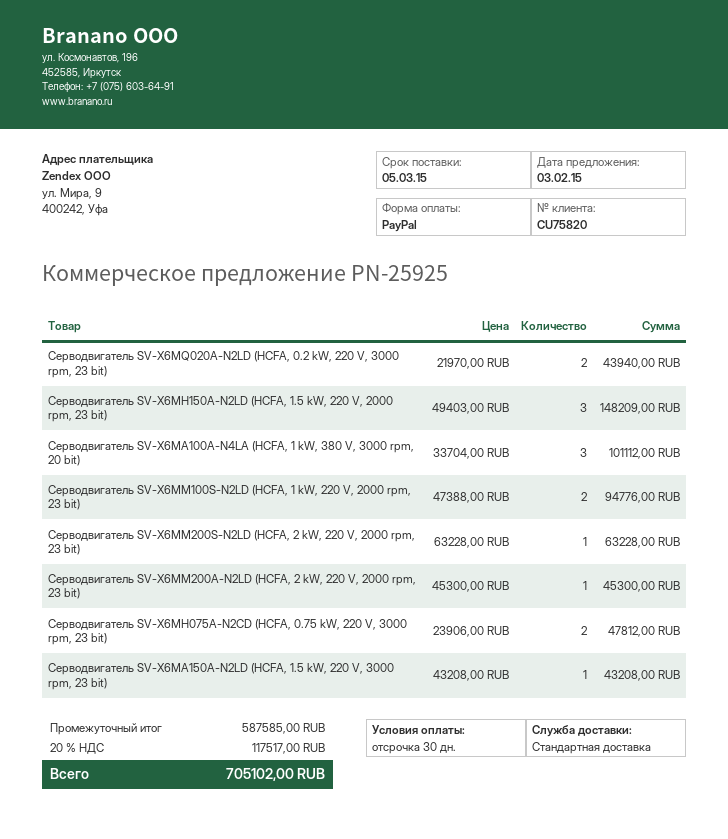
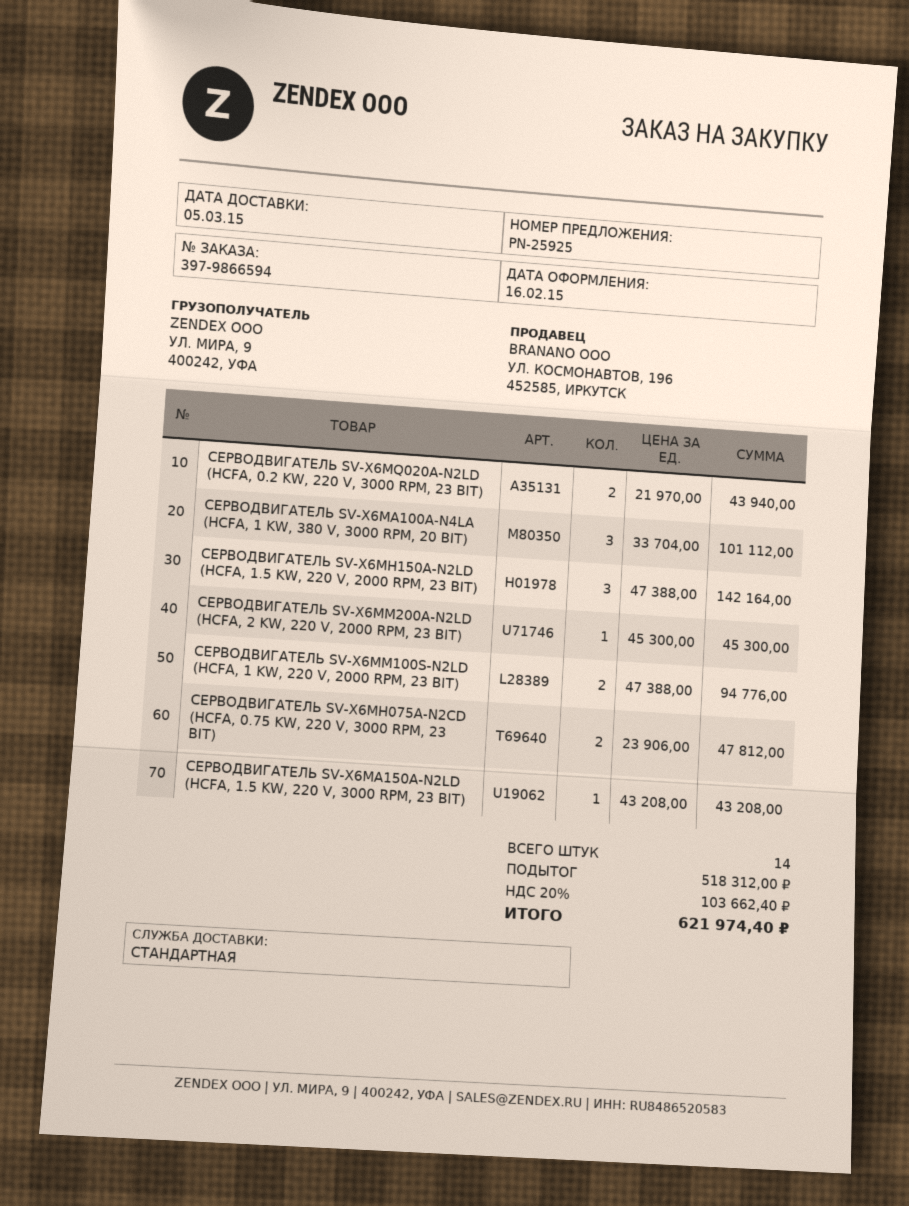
Серводвигатель SV-X6MH150A-N2LD (HCFA, 1.5 kW, 220 V, 2000 rpm, 23 bit): 3 x 49403.00 = 148209.00 -> 3 x 47388.00 = 142164.00
Серводвигатель SV-X6MM200S-N2LD (HCFA, 2 kW, 220 V, 2000 rpm, 23 bit): 1 x 63228.00 = 63228.00 -> none
subtotal: 587585.00 -> 518312.00
tax: 20% = 117517.00 -> 20% = 103662.40
total: 705102.00 -> 621974.40

